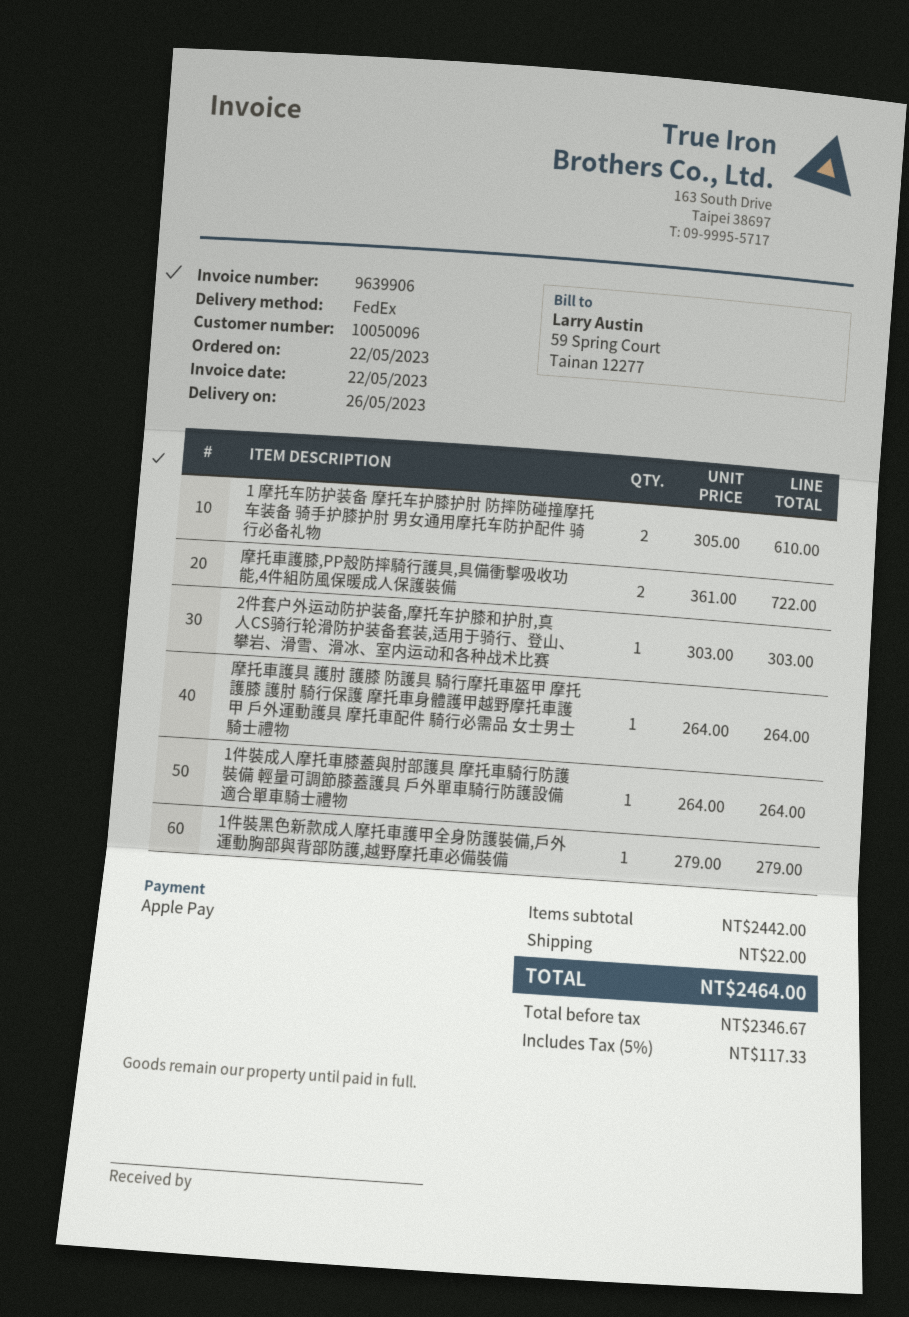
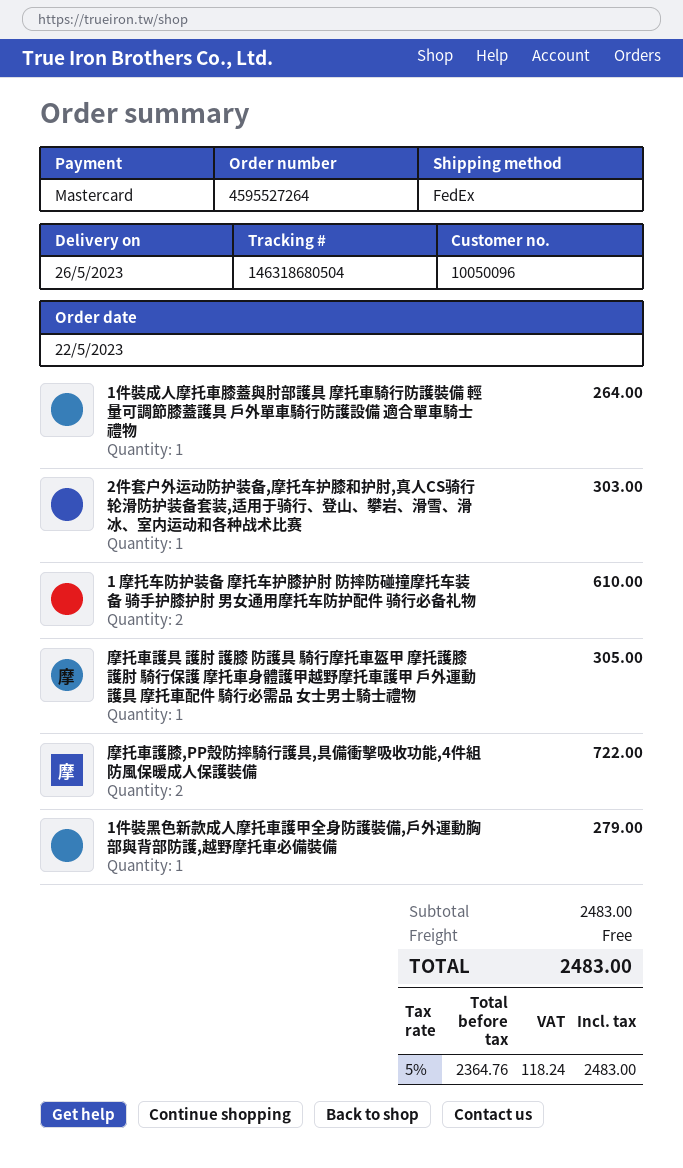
payment method: Apple Pay -> Mastercard
摩托車護具 護肘 護膝 防護具 騎行摩托車盔甲 摩托護膝 護肘 騎行保護 摩托車身體護甲越野摩托車護甲 戶外運動護具 摩托車配件 騎行必需品 女士男士騎士禮物: 1 for 264.00 -> 1 for 305.00
subtotal: 2442.00 -> 2483.00
shipping: 22.00 -> 0.00
net: 2346.67 -> 2364.76
tax: 5% = 117.33 -> 5% = 118.24
total: 2464.00 -> 2483.00

